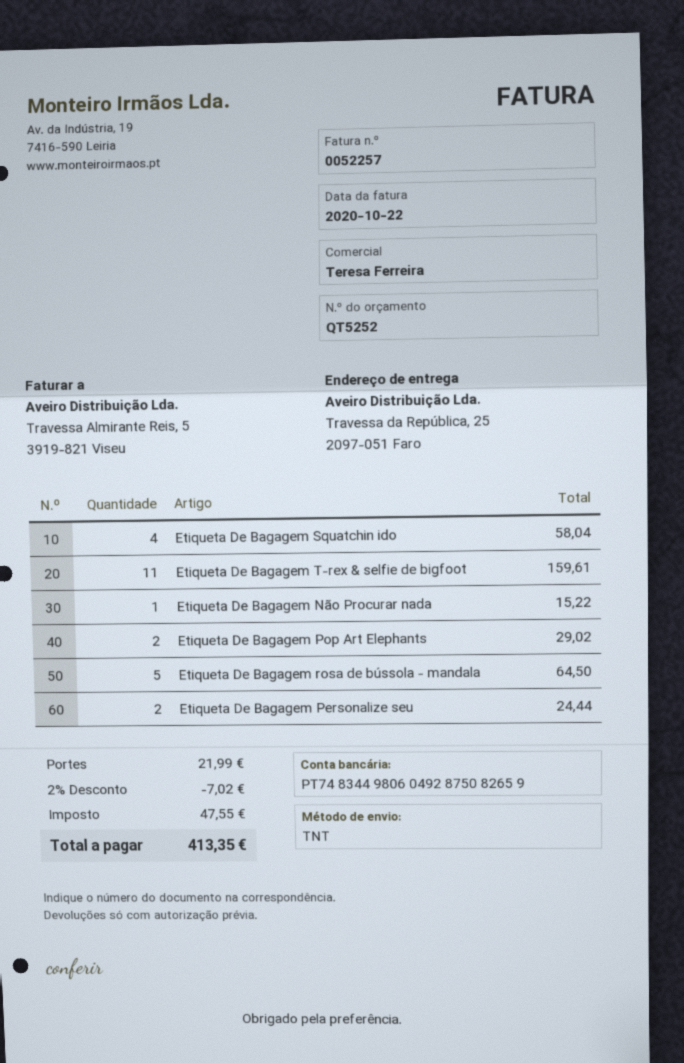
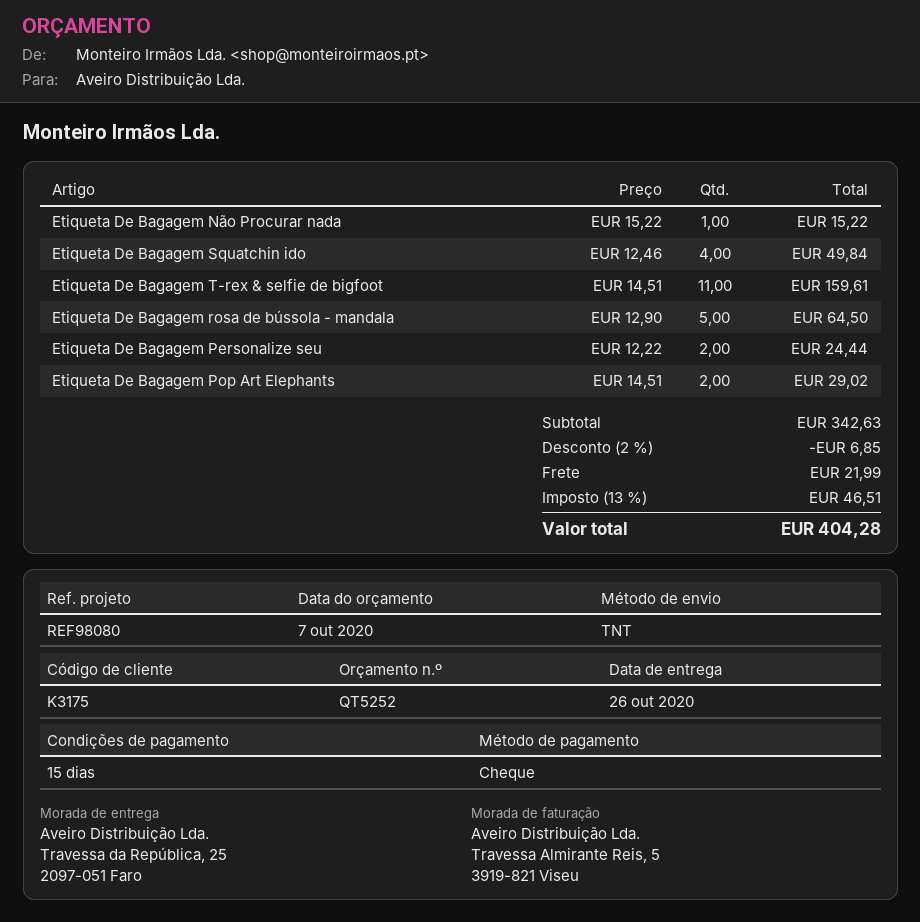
Etiqueta De Bagagem Squatchin ido: 4 for 58.04 -> 4 for 49.84
discount: 2% = 7.02 -> 2% = 6.85
tax: 47.55 -> 46.51
total: 413.35 -> 404.28

